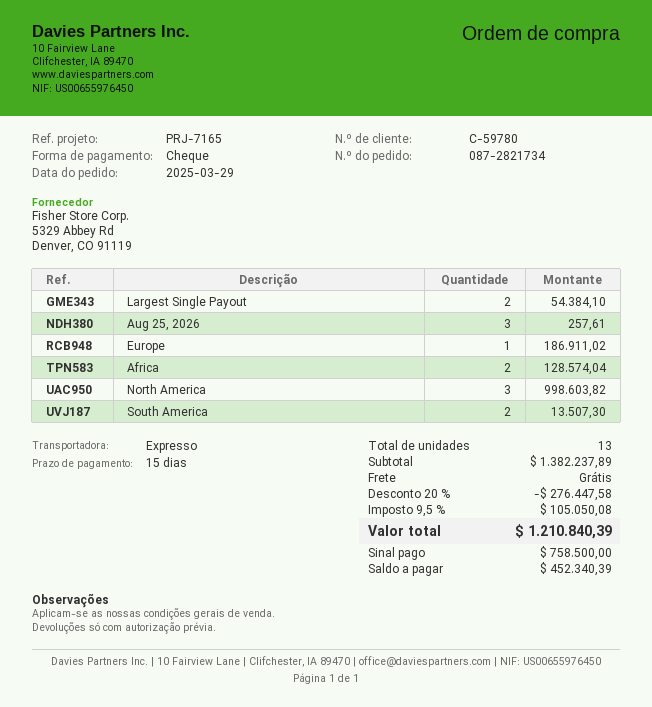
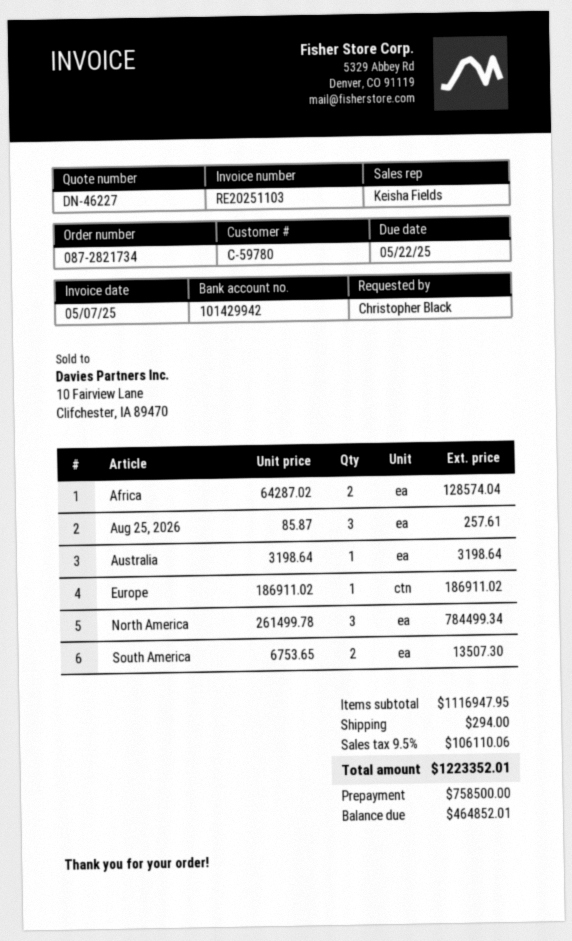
Largest Single Payout: 2 for 54384.10 -> none
North America: 3 for 998603.82 -> 3 for 784499.34
Australia: none -> 1 for 3198.64
subtotal: 1382237.89 -> 1116947.95
discount: 20% = 276447.58 -> none
shipping: 0.00 -> 294.00
tax: 9.5% = 105050.08 -> 9.5% = 106110.06
total: 1210840.39 -> 1223352.01
balance: 452340.39 -> 464852.01

